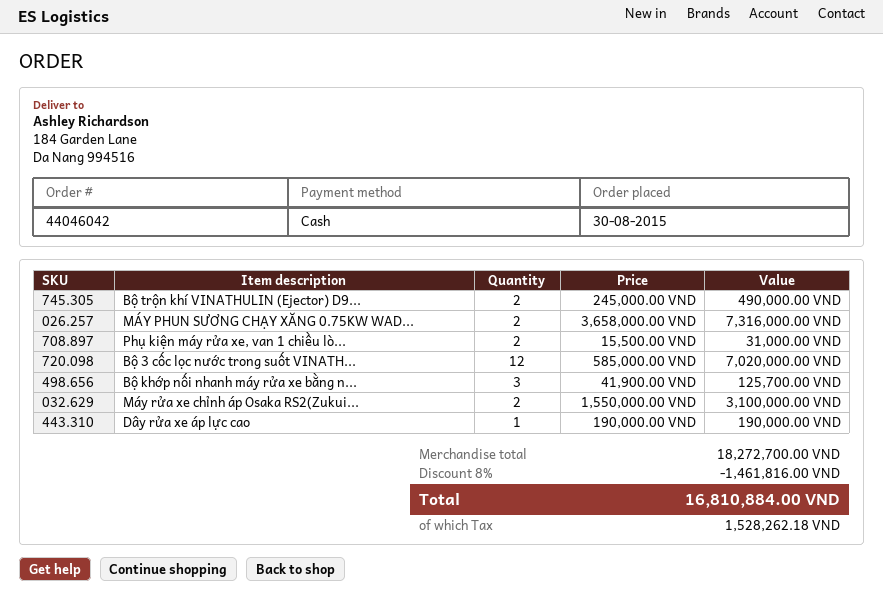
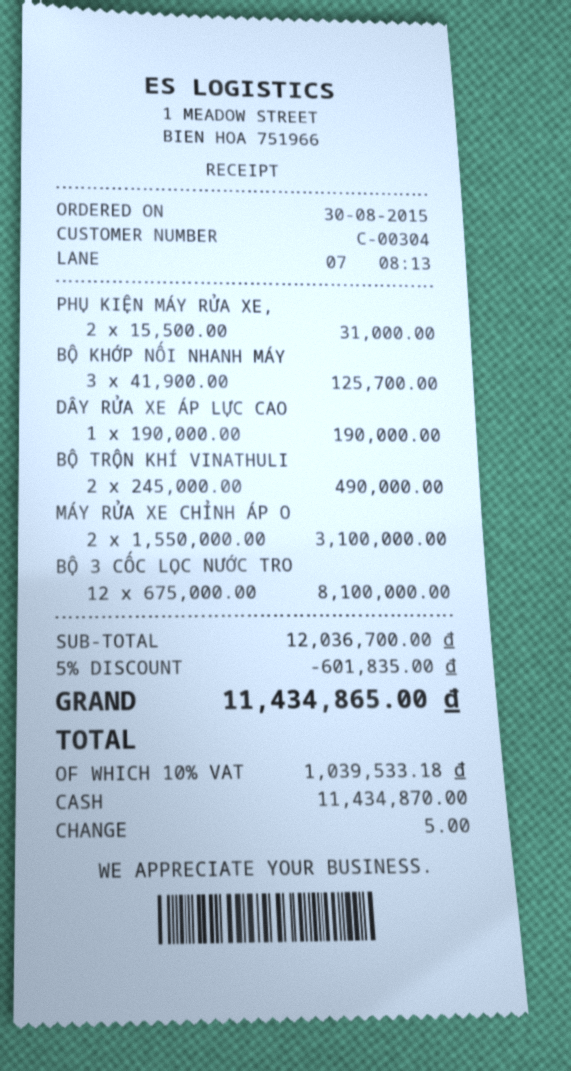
MÁY PHUN SƯƠNG CHẠY XĂNG 0.75KW WAD...: 2 x 3658000.00 = 7316000.00 -> none
Bộ 3 cốc lọc nước trong suốt VINATH...: 12 x 585000.00 = 7020000.00 -> 12 x 675000.00 = 8100000.00
subtotal: 18272700.00 -> 12036700.00
discount: 8% = 1461816.00 -> 5% = 601835.00
tax: 1528262.18 -> 1039533.18
total: 16810884.00 -> 11434865.00

